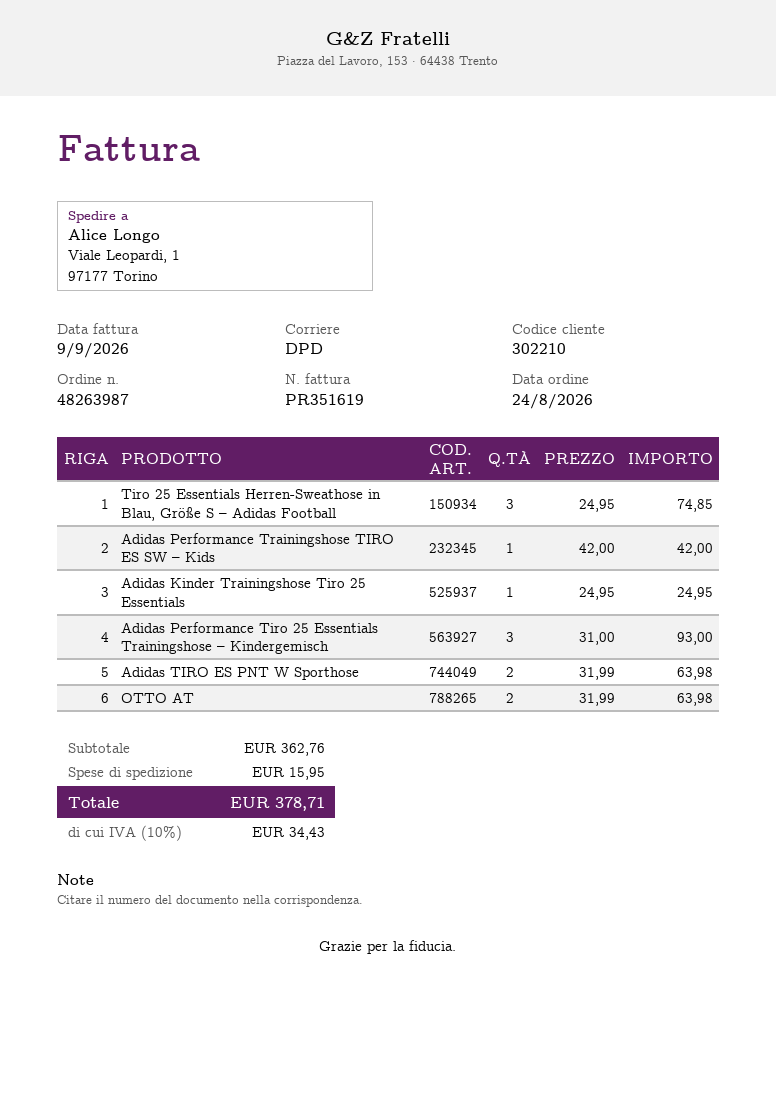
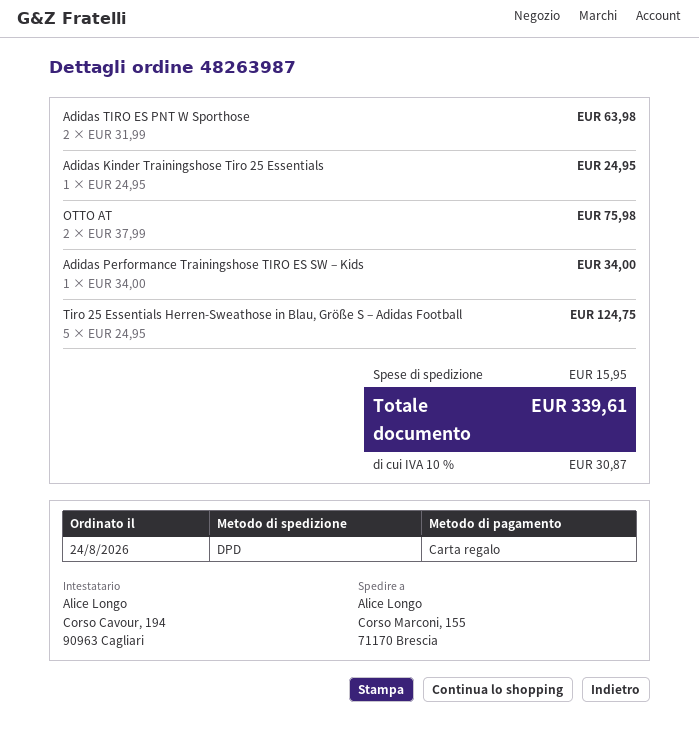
ship to: Viale Leopardi, 1, 97177 Torino -> Corso Marconi, 155, 71170 Brescia
Tiro 25 Essentials Herren-Sweathose in Blau, Größe S – Adidas Football: 3 x 24.95 = 74.85 -> 5 x 24.95 = 124.75
Adidas Performance Trainingshose TIRO ES SW – Kids: 1 x 42.00 = 42.00 -> 1 x 34.00 = 34.00
Adidas Performance Tiro 25 Essentials Trainingshose – Kindergemisch: 3 x 31.00 = 93.00 -> none
OTTO AT: 2 x 31.99 = 63.98 -> 2 x 37.99 = 75.98
tax: 10% = 34.43 -> 10% = 30.87
total: 378.71 -> 339.61

